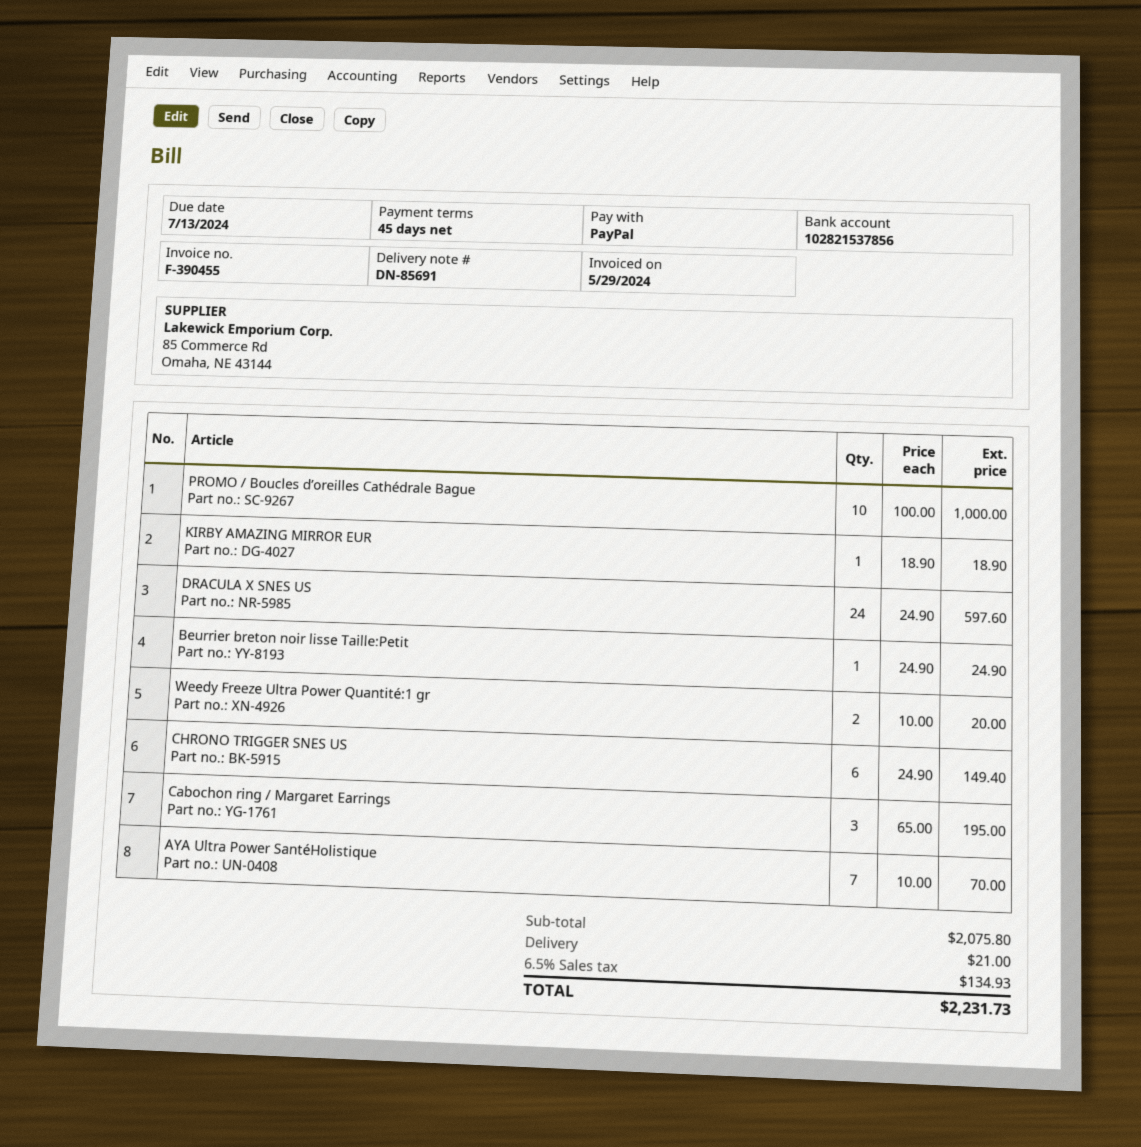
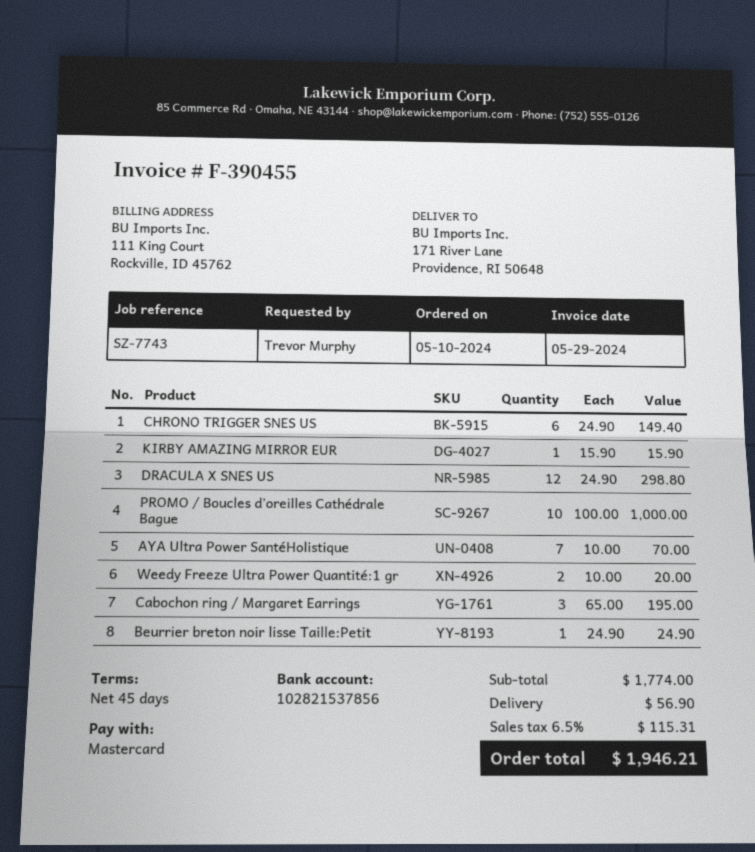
payment method: PayPal -> Mastercard
KIRBY AMAZING MIRROR EUR: 1 x 18.90 = 18.90 -> 1 x 15.90 = 15.90
DRACULA X SNES US: 24 x 24.90 = 597.60 -> 12 x 24.90 = 298.80
subtotal: 2075.80 -> 1774.00
shipping: 21.00 -> 56.90
tax: 6.5% = 134.93 -> 6.5% = 115.31
total: 2231.73 -> 1946.21

